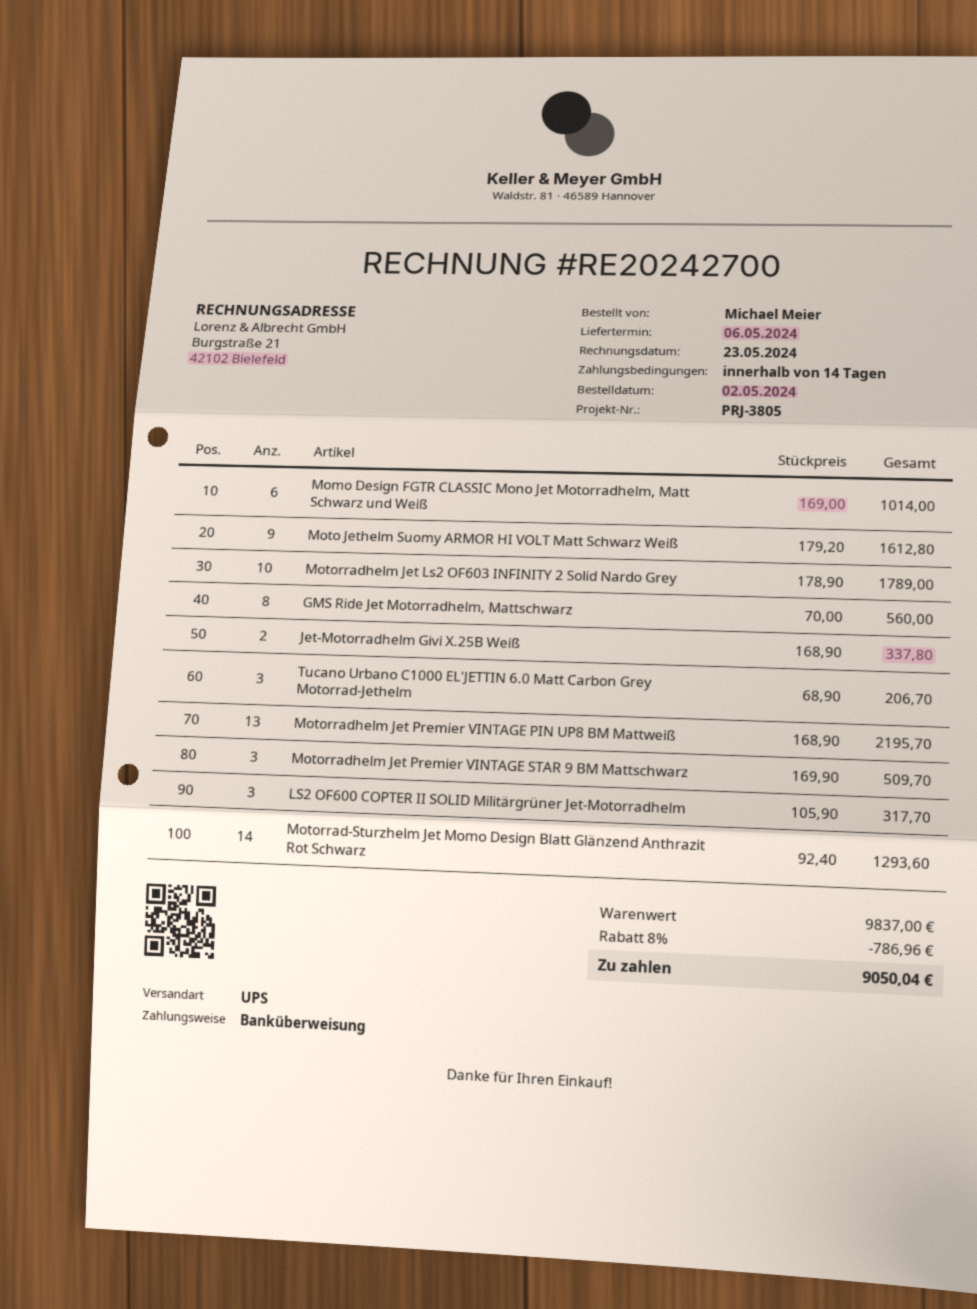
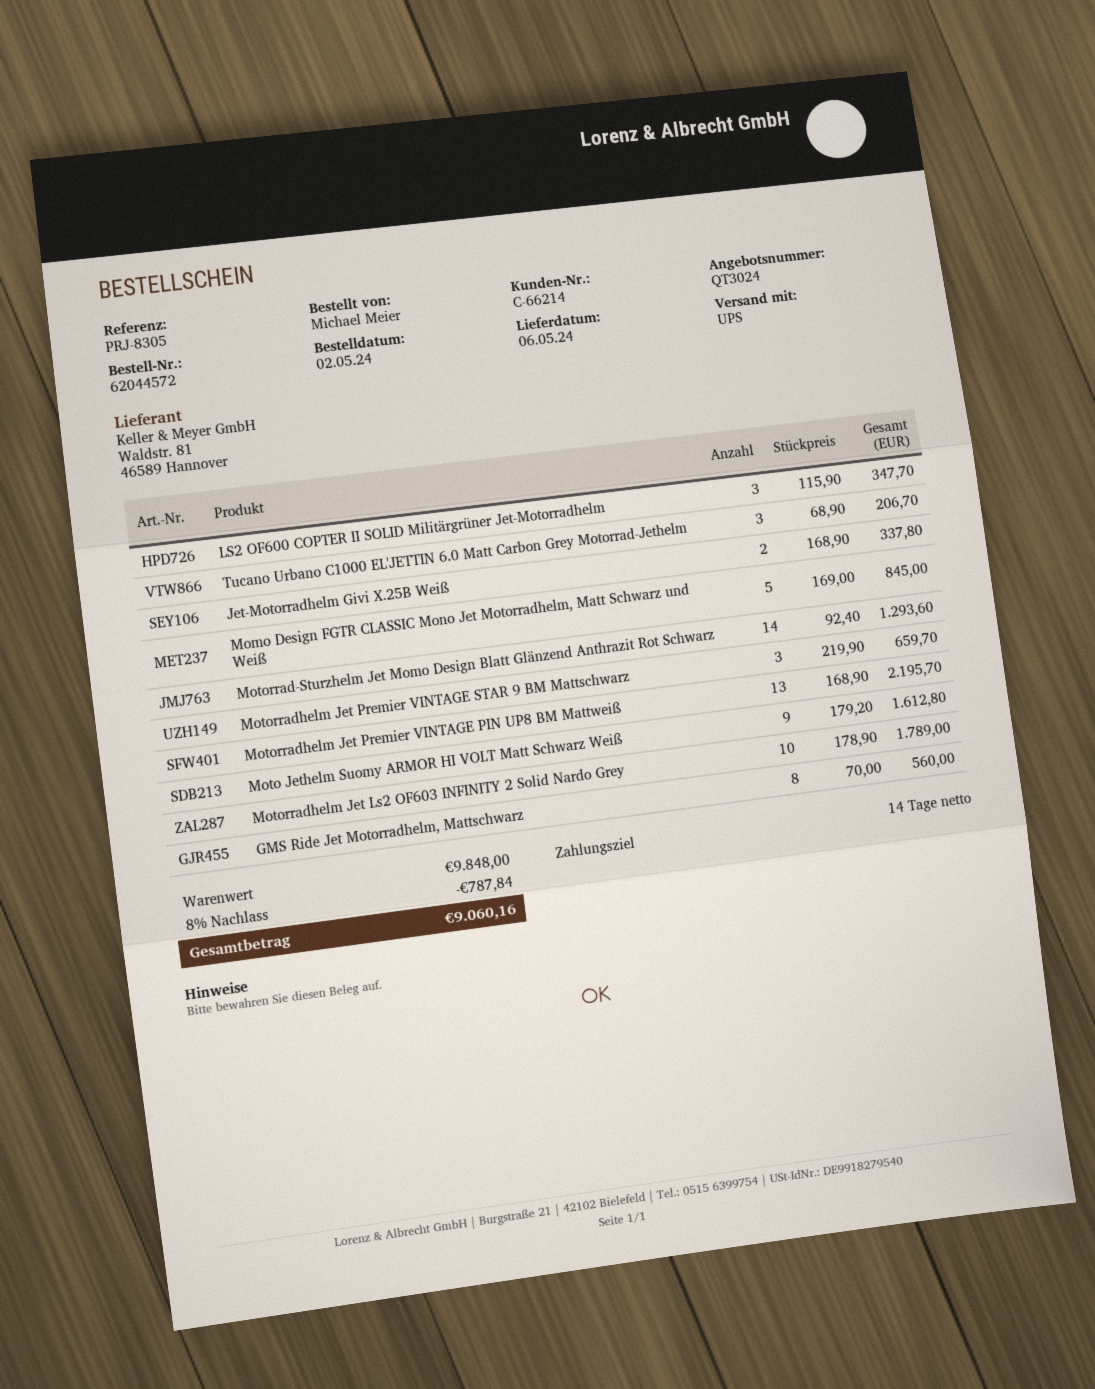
reference: PRJ-3805 -> PRJ-8305
Momo Design FGTR CLASSIC Mono Jet Motorradhelm, Matt Schwarz und Weiß: 6 x 169.00 = 1014.00 -> 5 x 169.00 = 845.00
Motorradhelm Jet Premier VINTAGE STAR 9 BM Mattschwarz: 3 x 169.90 = 509.70 -> 3 x 219.90 = 659.70
LS2 OF600 COPTER II SOLID Militärgrüner Jet-Motorradhelm: 3 x 105.90 = 317.70 -> 3 x 115.90 = 347.70
subtotal: 9837.00 -> 9848.00
discount: 8% = 786.96 -> 8% = 787.84
total: 9050.04 -> 9060.16

